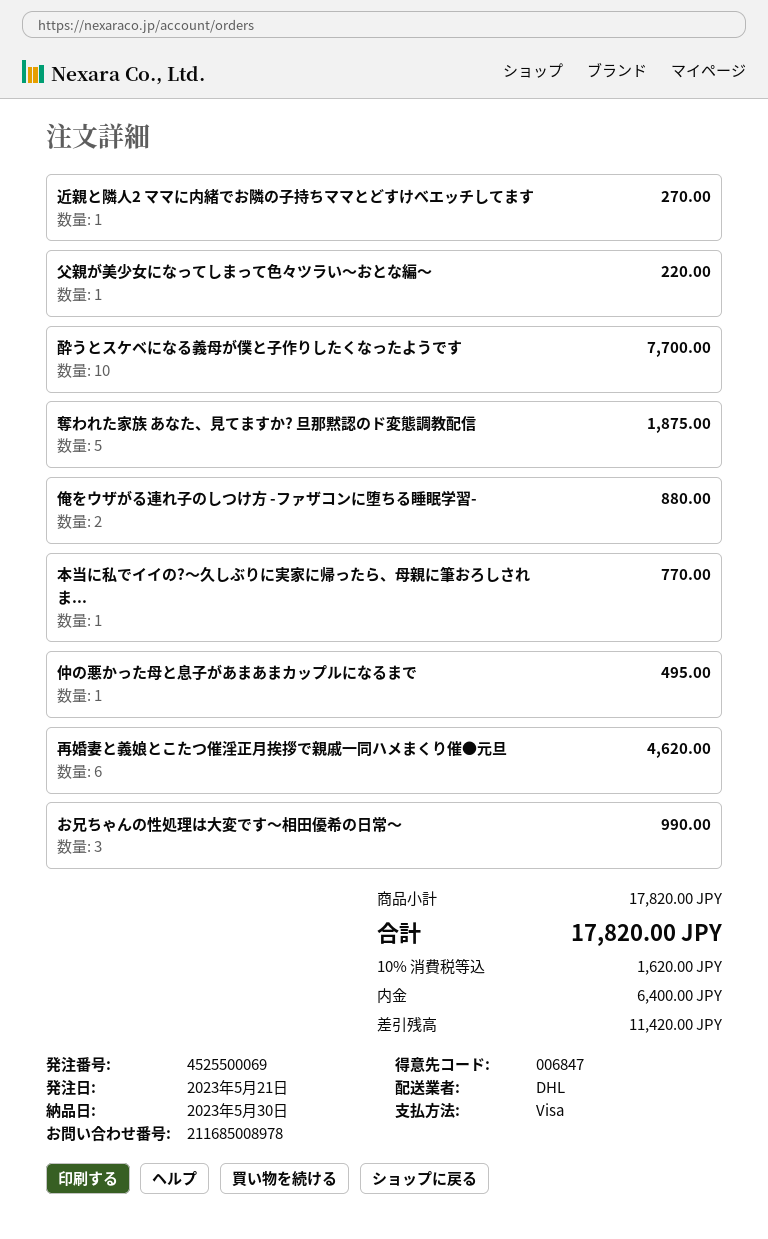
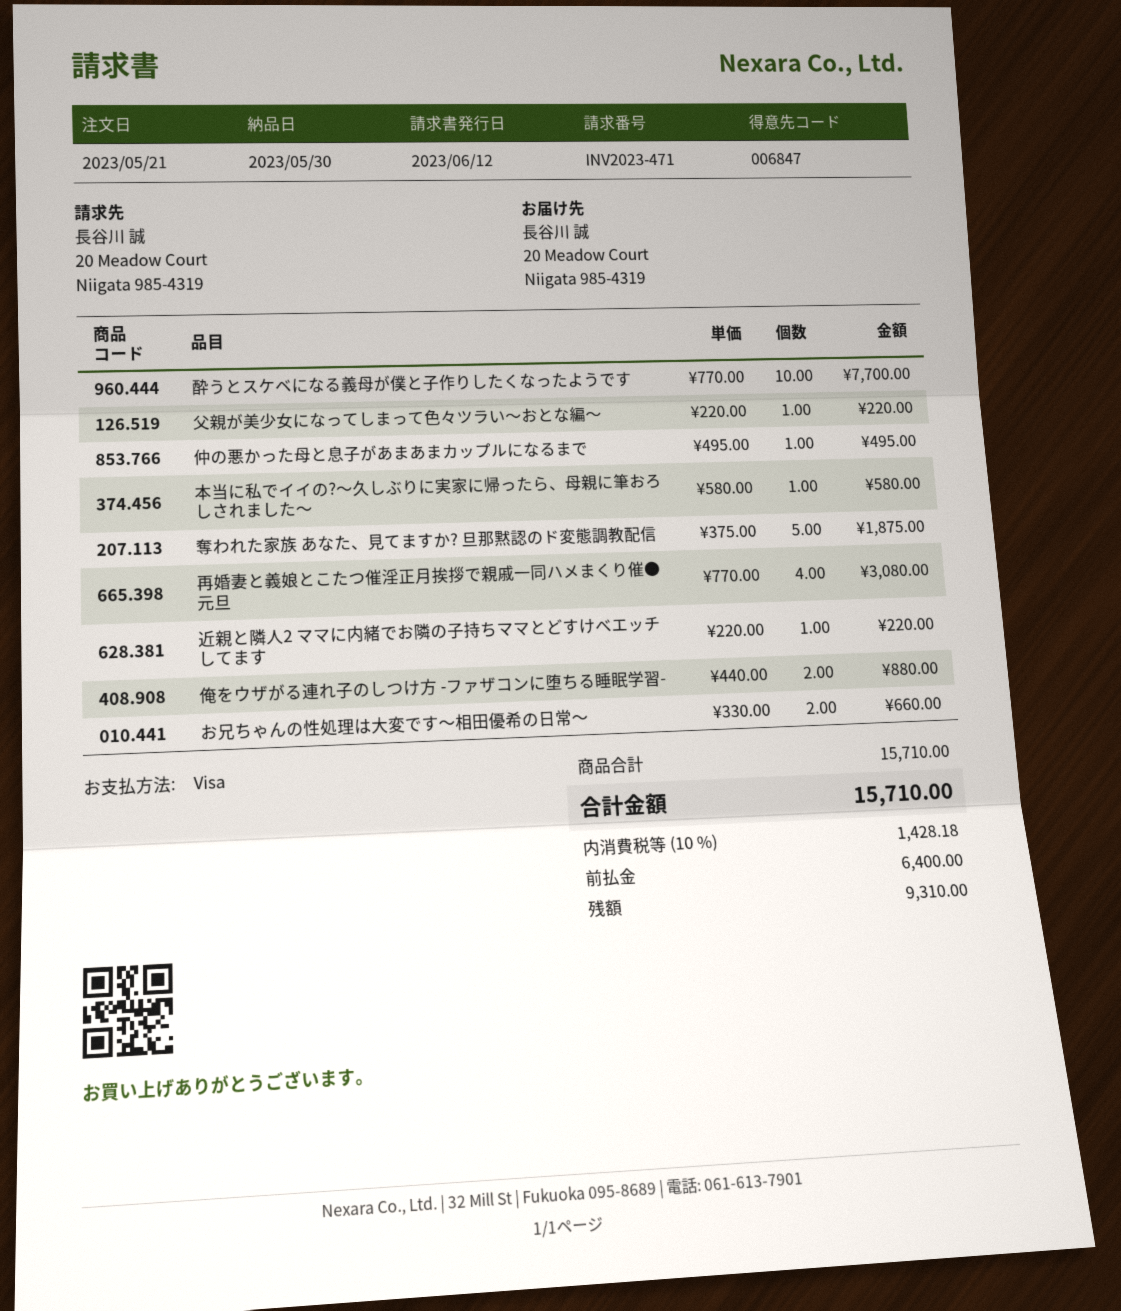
近親と隣人2 ママに内緒でお隣の子持ちママとどすけべエッチしてます: 1 for 270.00 -> 1 for 220.00
本当に私でイイの?〜久しぶりに実家に帰ったら、母親に筆おろしされま...: 1 for 770.00 -> 1 for 580.00
再婚妻と義娘とこたつ催淫正月挨拶で親戚一同ハメまくり催●元旦: 6 for 4620.00 -> 4 for 3080.00
お兄ちゃんの性処理は大変です〜相田優希の日常〜: 3 for 990.00 -> 2 for 660.00
subtotal: 17820.00 -> 15710.00
tax: 10% = 1620.00 -> 10% = 1428.18
total: 17820.00 -> 15710.00
balance: 11420.00 -> 9310.00

